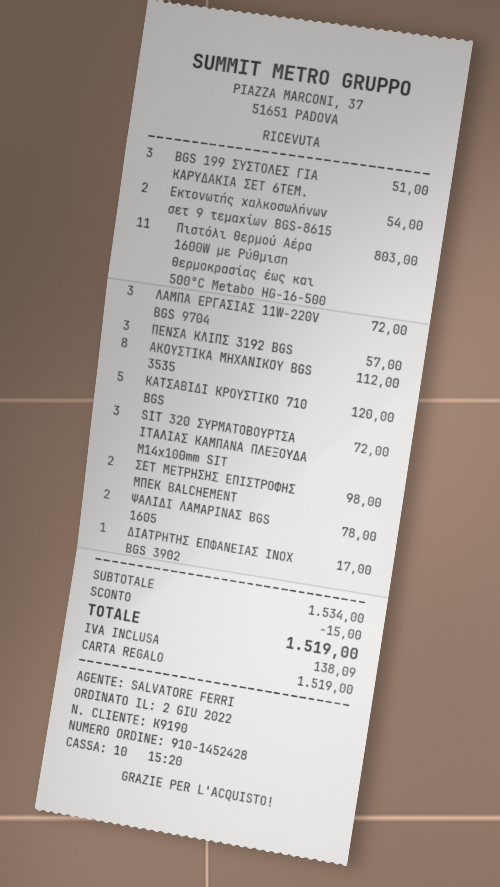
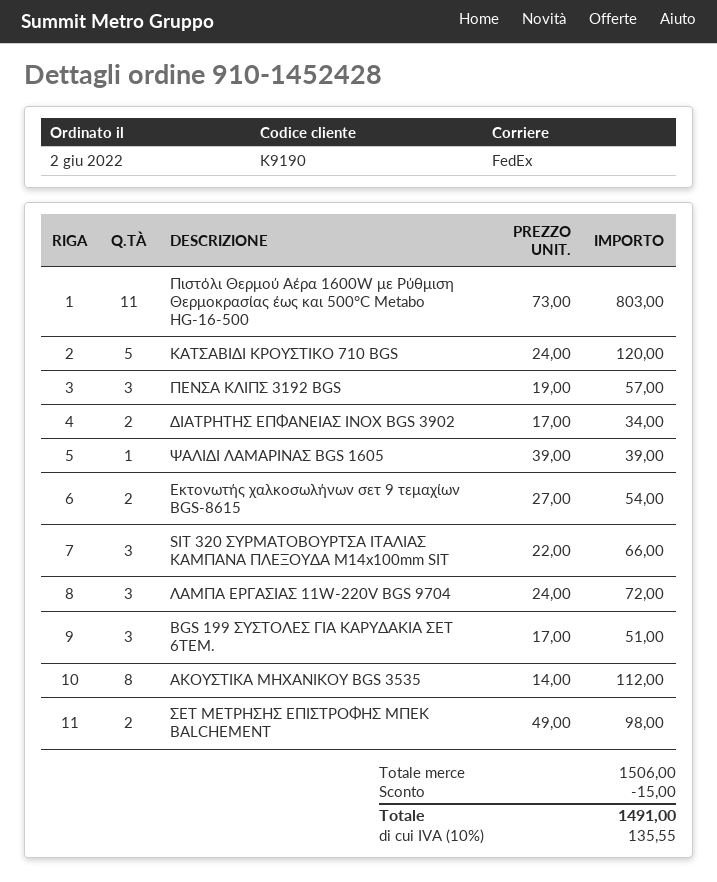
SIT 320 ΣΥΡΜΑΤΟΒΟΥΡΤΣΑ ΙΤΑΛΙΑΣ ΚΑΜΠΑΝΑ ΠΛΕΞΟΥΔΑ M14x100mm SIT: 3 for 72.00 -> 3 for 66.00
ΨΑΛΙΔΙ ΛΑΜΑΡΙΝΑΣ BGS 1605: 2 for 78.00 -> 1 for 39.00
ΔΙAΤΡΗΤΗΣ ΕΠΦΑΝΕΙΑΣ ΙΝΟΧ BGS 3902: 1 for 17.00 -> 2 for 34.00
subtotal: 1534.00 -> 1506.00
tax: 138.09 -> 135.55
total: 1519.00 -> 1491.00

